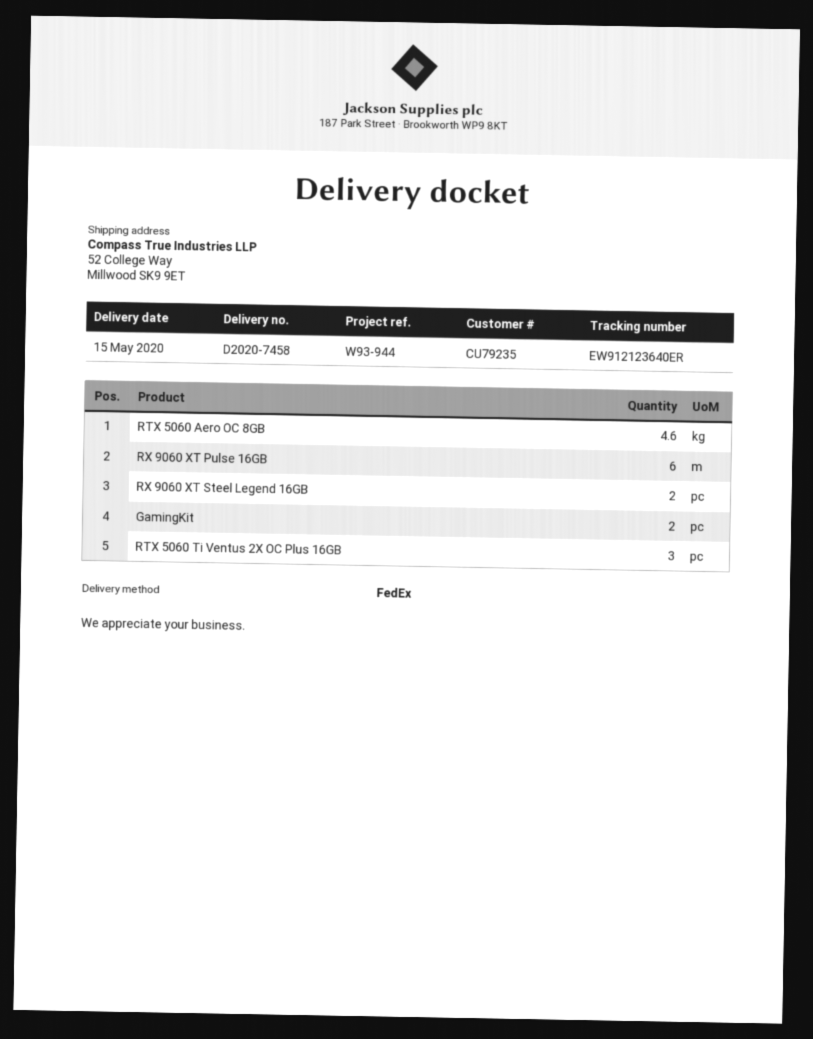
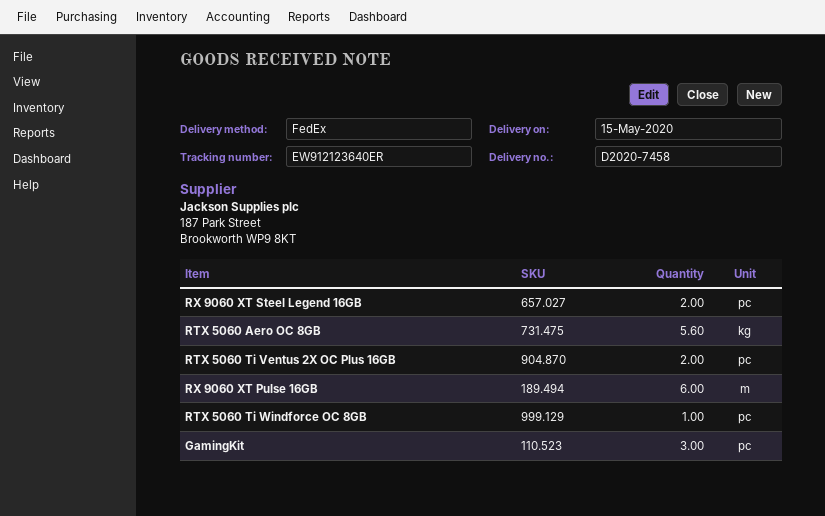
RTX 5060 Aero OC 8GB: 4.6 -> 5.6
GamingKit: 2 -> 3
RTX 5060 Ti Ventus 2X OC Plus 16GB: 3 -> 2
RTX 5060 Ti Windforce OC 8GB: none -> 1

